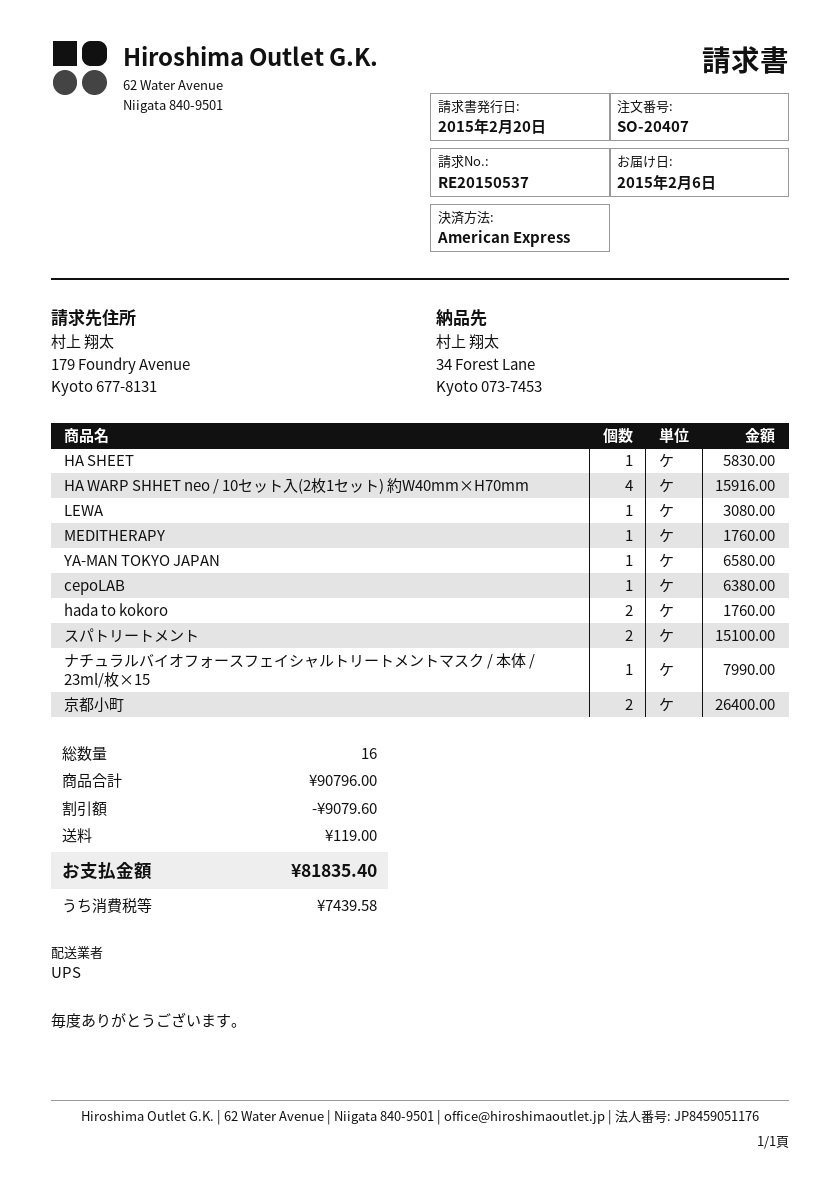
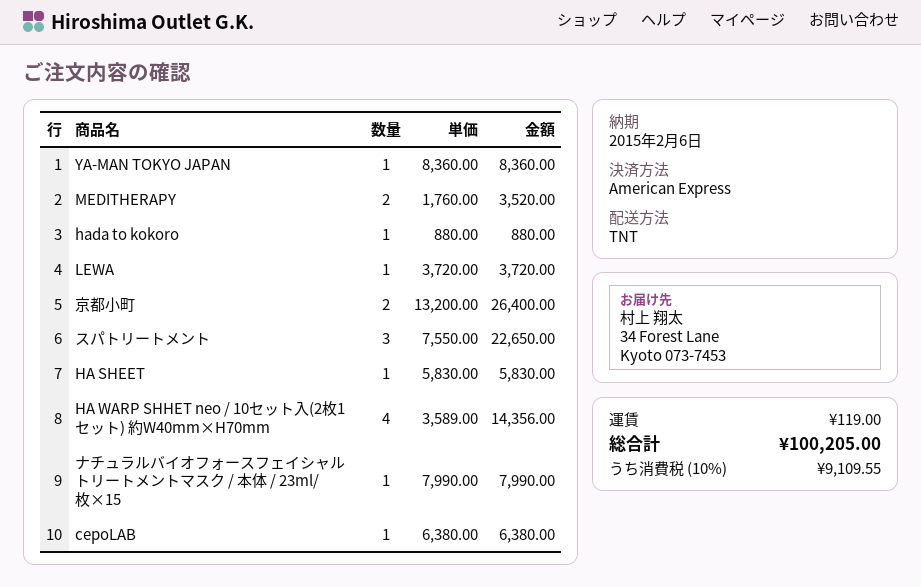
shipping method: UPS -> TNT
HA WARP SHHET neo / 10セット入(2枚1セット) 約W40mm×H70mm: 4 for 15916.00 -> 4 for 14356.00
LEWA: 1 for 3080.00 -> 1 for 3720.00
MEDITHERAPY: 1 for 1760.00 -> 2 for 3520.00
YA-MAN TOKYO JAPAN: 1 for 6580.00 -> 1 for 8360.00
hada to kokoro: 2 for 1760.00 -> 1 for 880.00
スパトリートメント: 2 for 15100.00 -> 3 for 22650.00
discount: 9079.60 -> none
tax: 7439.58 -> 9109.55
total: 81835.40 -> 100205.00

